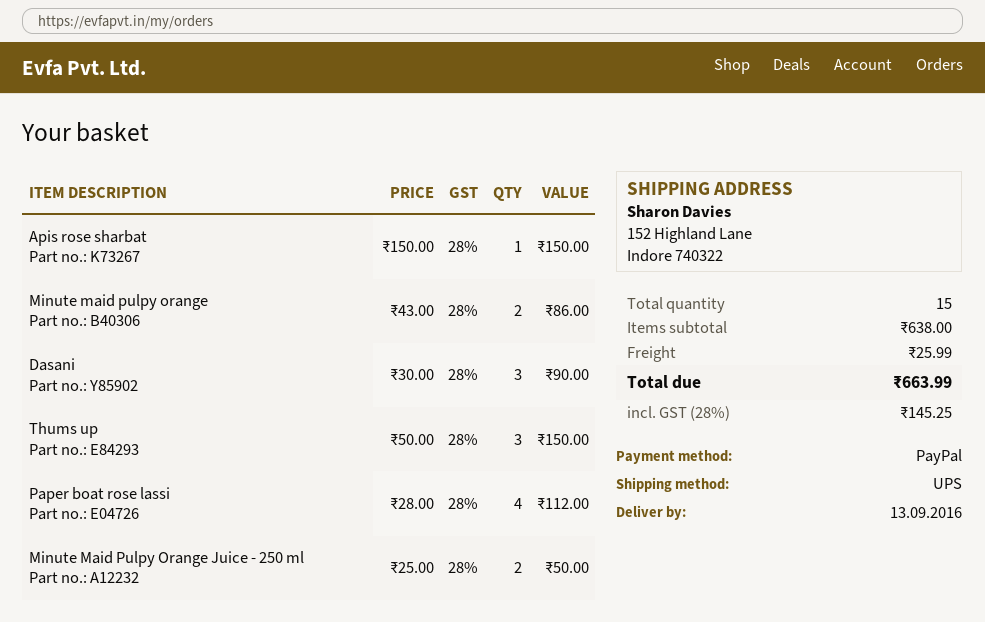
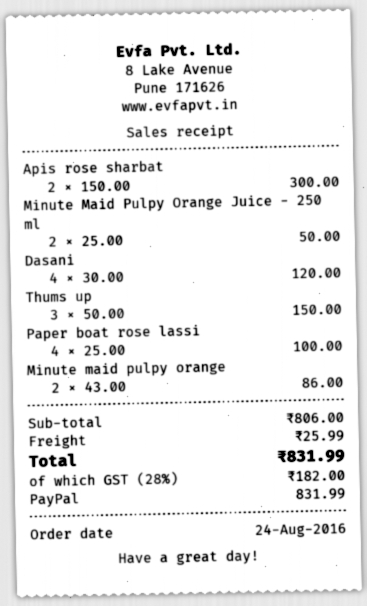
Apis rose sharbat: 1 x 150.00 = 150.00 -> 2 x 150.00 = 300.00
Dasani: 3 x 30.00 = 90.00 -> 4 x 30.00 = 120.00
Paper boat rose lassi: 4 x 28.00 = 112.00 -> 4 x 25.00 = 100.00
subtotal: 638.00 -> 806.00
tax: 28% = 145.25 -> 28% = 182.00
total: 663.99 -> 831.99

